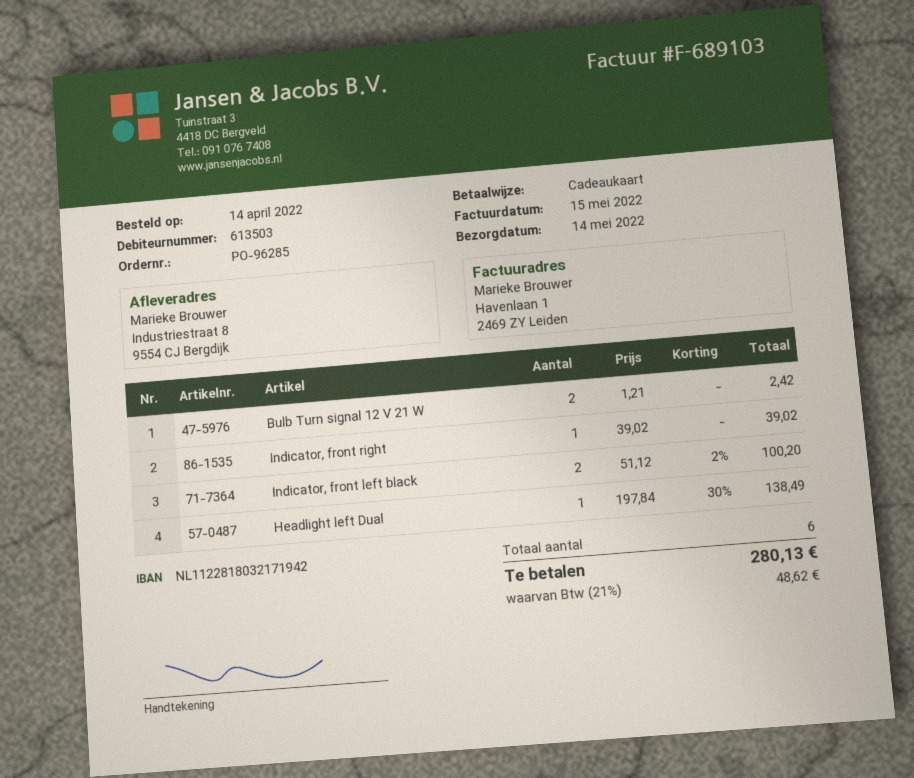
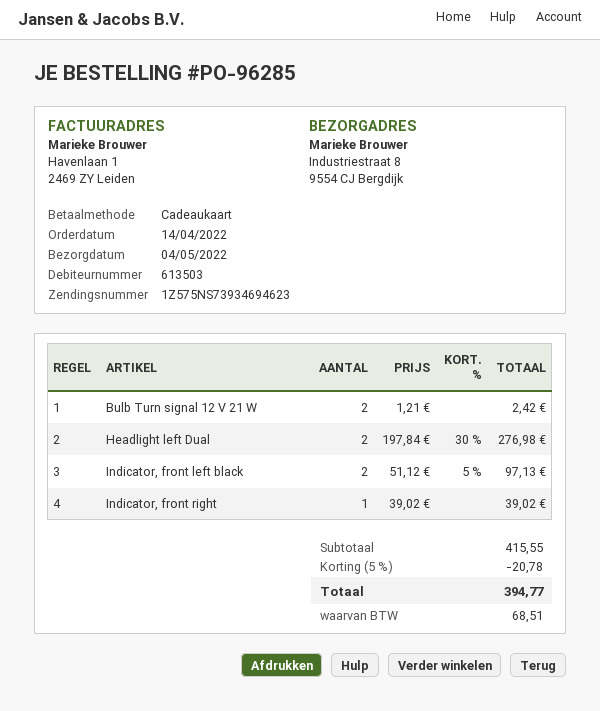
delivery date: 2022-05-14 -> 2022-05-04
Indicator, front left black: 2 x 51.12 - 2% = 100.20 -> 2 x 51.12 - 5% = 97.13
Headlight left Dual: 1 x 197.84 - 30% = 138.49 -> 2 x 197.84 - 30% = 276.98
discount: none -> 5% = 20.78
tax: 48.62 -> 68.51
total: 280.13 -> 394.77

